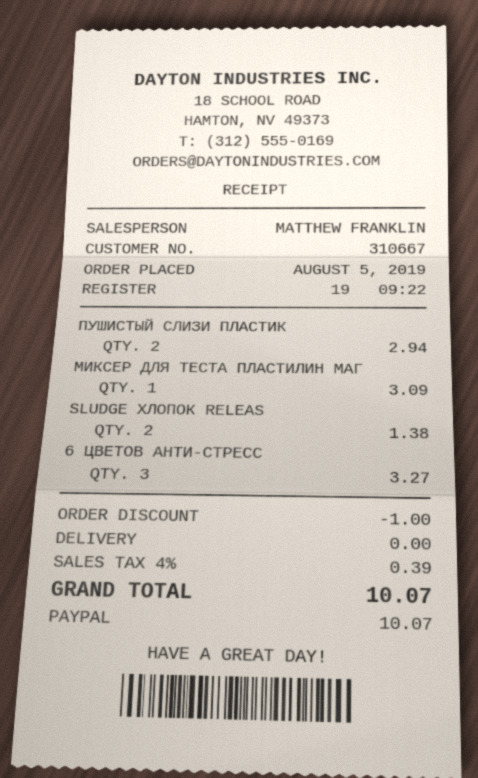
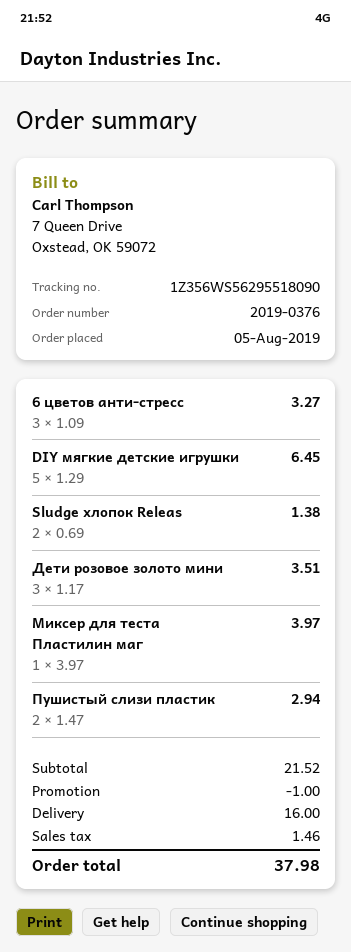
МИКСЕР ДЛЯ ТЕСТА ПЛАСТИЛИН МАГ: 1 for 3.09 -> 1 for 3.97
DIY мягкие детские игрушки: none -> 5 for 6.45
Дети розовое золото мини: none -> 3 for 3.51
shipping: 0.00 -> 16.00
tax: 0.39 -> 1.46
total: 10.07 -> 37.98

